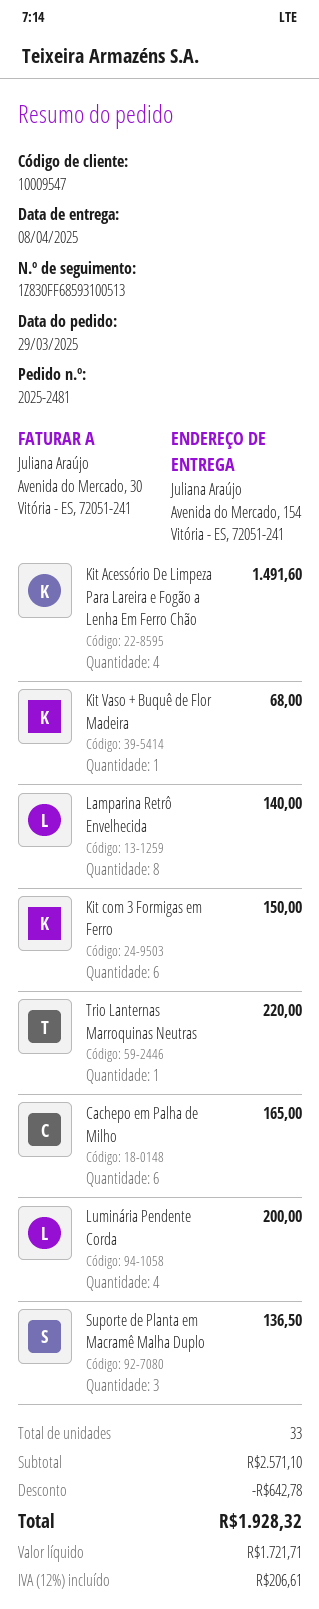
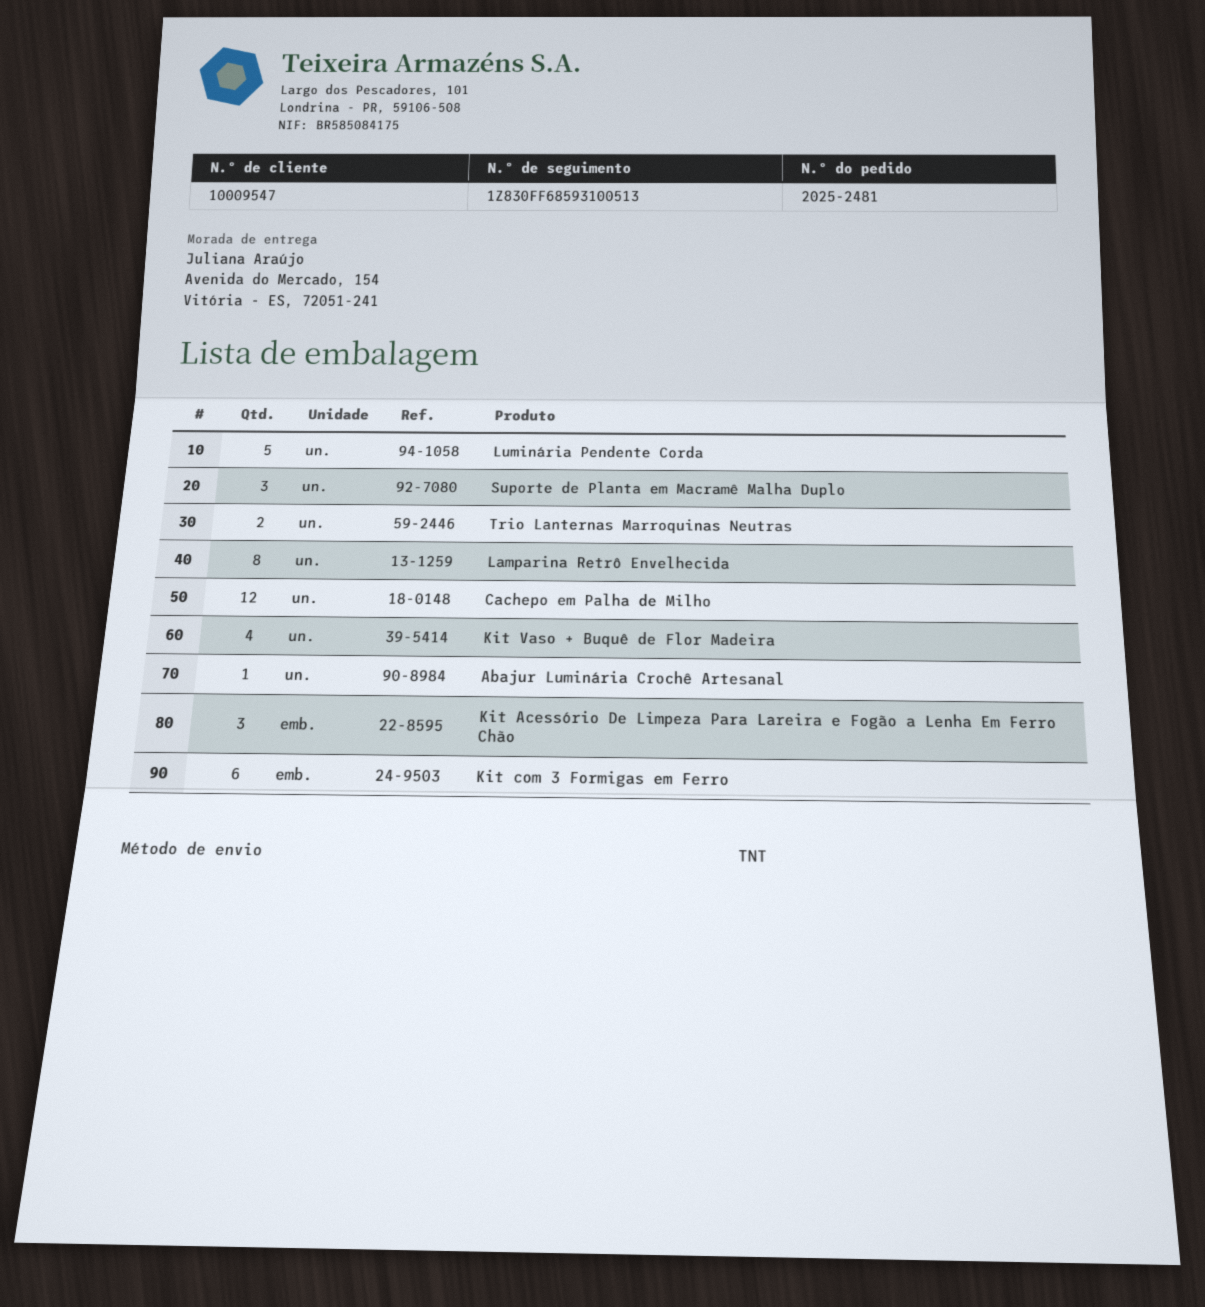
Kit Acessório De Limpeza Para Lareira e Fogão a Lenha Em Ferro Chão: 4 -> 3
Kit Vaso + Buquê de Flor Madeira: 1 -> 4
Trio Lanternas Marroquinas Neutras: 1 -> 2
Cachepo em Palha de Milho: 6 -> 12
Luminária Pendente Corda: 4 -> 5
Abajur Luminária Crochê Artesanal: none -> 1

